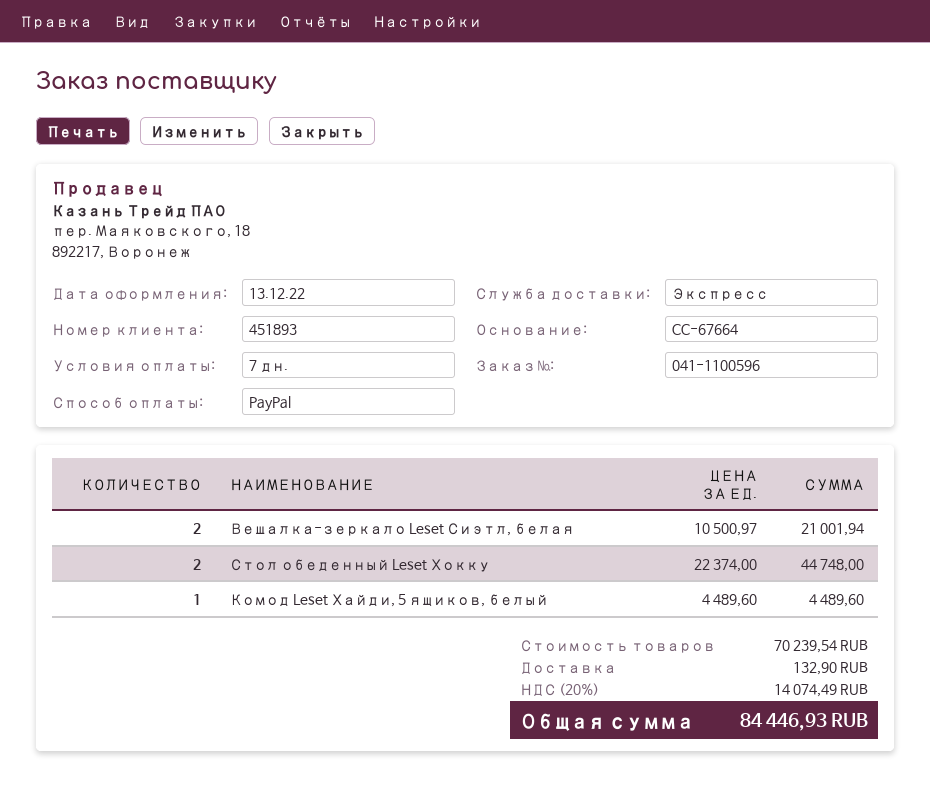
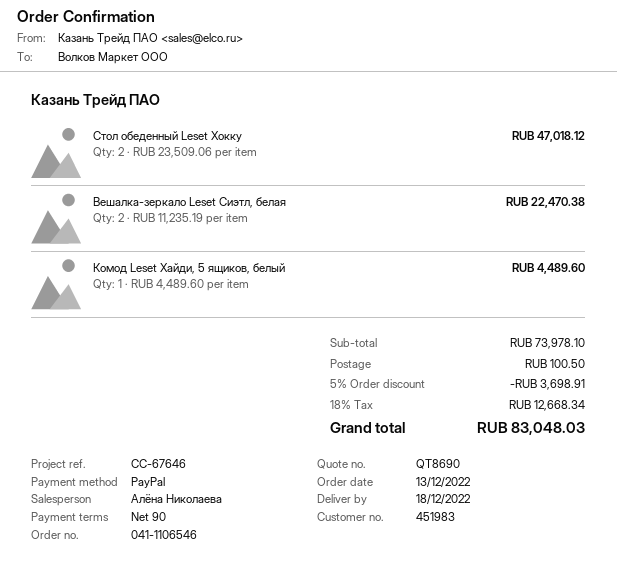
order number: 041-1100596 -> 041-1106546
payment terms: 7 days -> 90 days
customer number: 451893 -> 451983
reference: CC-67664 -> CC-67646
Вешалка-зеркало Leset Сиэтл, белая: 2 x 10500.97 = 21001.94 -> 2 x 11235.19 = 22470.38
Стол обеденный Leset Хокку: 2 x 22374.00 = 44748.00 -> 2 x 23509.06 = 47018.12
subtotal: 70239.54 -> 73978.10
discount: none -> 5% = 3698.91
shipping: 132.90 -> 100.50
tax: 20% = 14074.49 -> 18% = 12668.34
total: 84446.93 -> 83048.03

